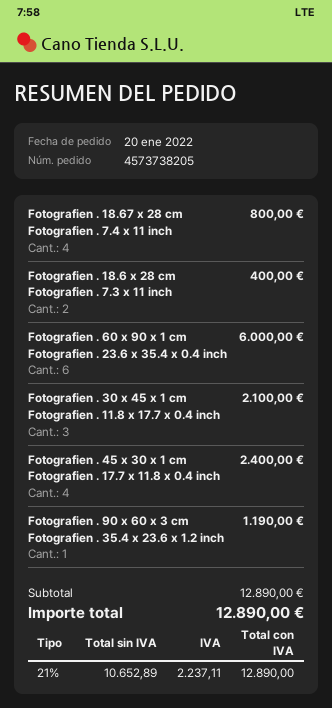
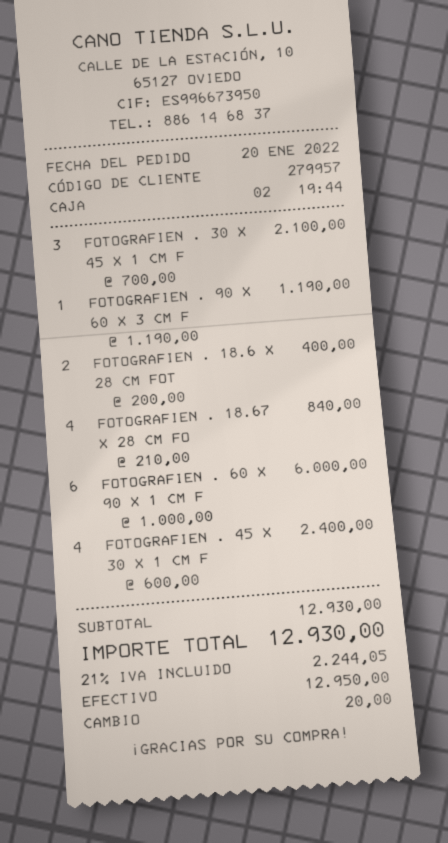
Fotografien . 18.67 x 28 cm Fotografien . 7.4 x 11 inch: 4 for 800.00 -> 4 for 840.00
subtotal: 12890.00 -> 12930.00
tax: 21% = 2237.11 -> 21% = 2244.05
total: 12890.00 -> 12930.00

